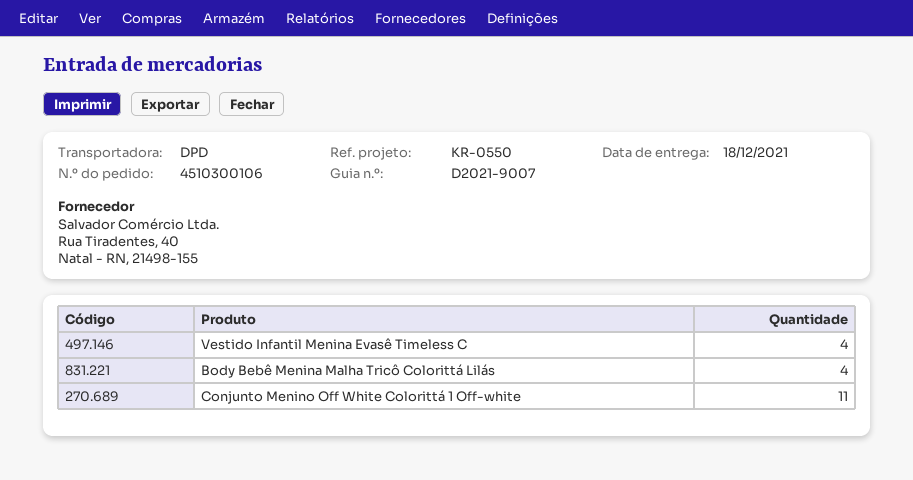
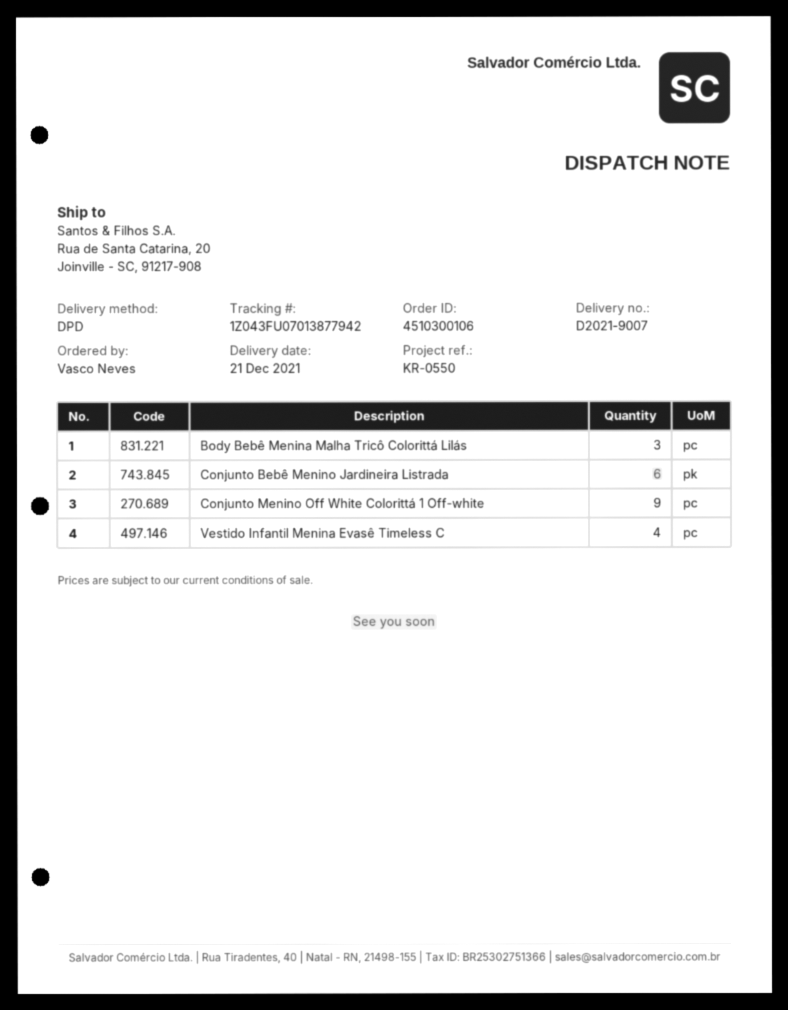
delivery date: 2021-12-18 -> 2021-12-21
Body Bebê Menina Malha Tricô Colorittá Lilás: 4 -> 3
Conjunto Menino Off White Colorittá 1 Off-white: 11 -> 9
Conjunto Bebê Menino Jardineira Listrada: none -> 6

